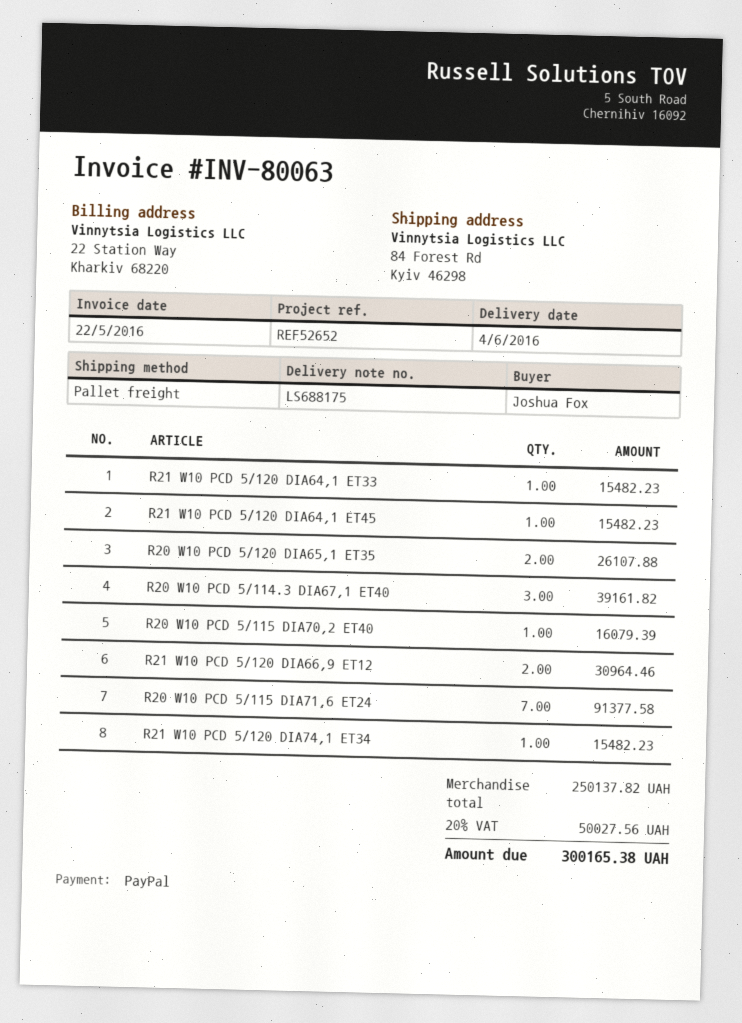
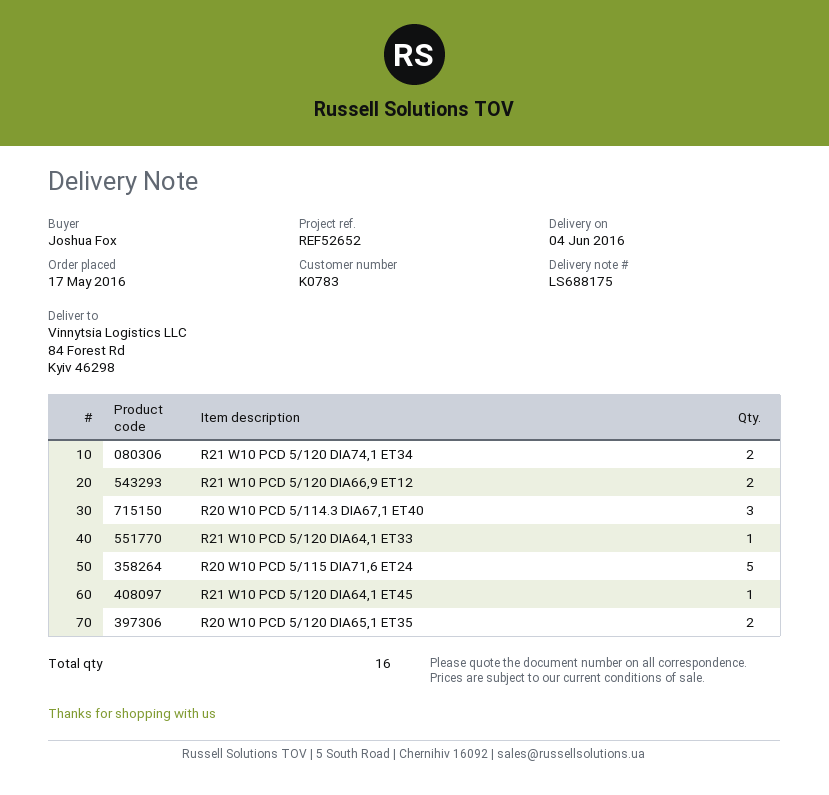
R20 W10 PCD 5/115 DIA70,2 ET40: 1 -> none
R20 W10 PCD 5/115 DIA71,6 ET24: 7 -> 5
R21 W10 PCD 5/120 DIA74,1 ET34: 1 -> 2

